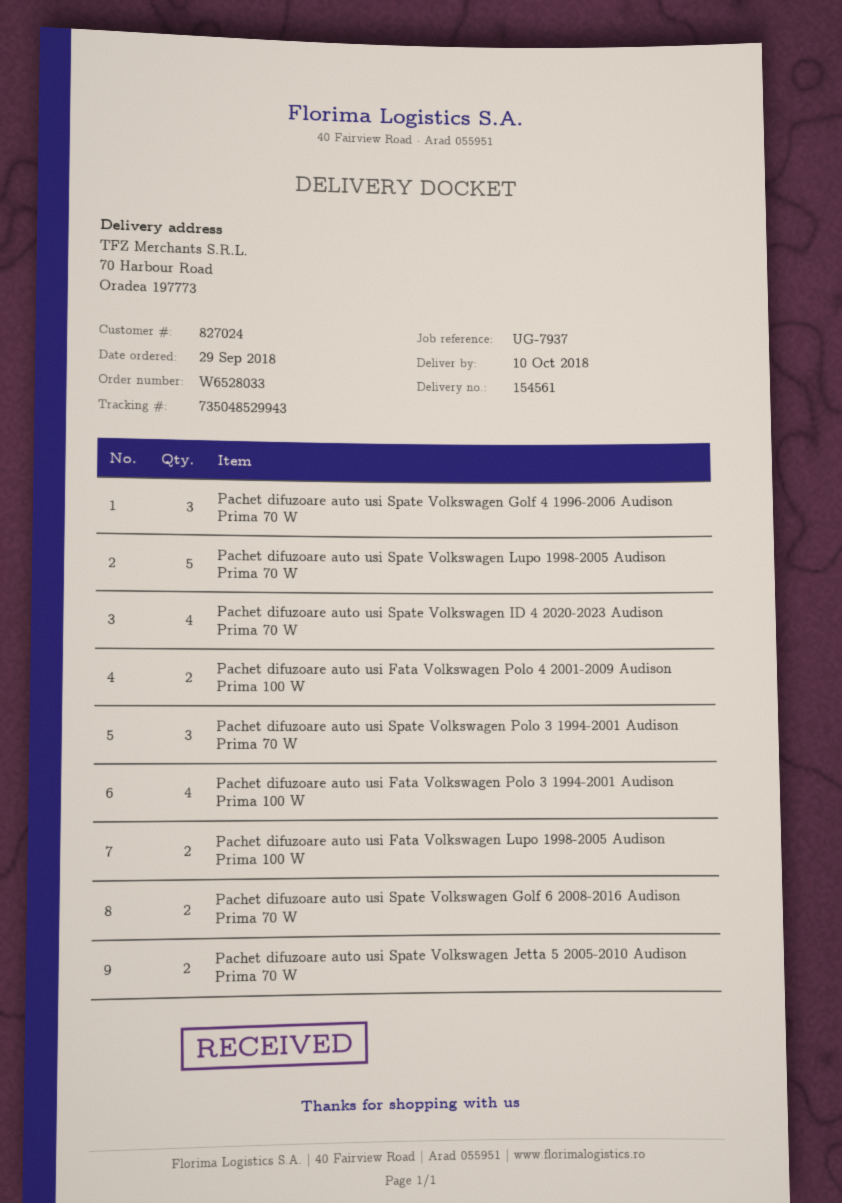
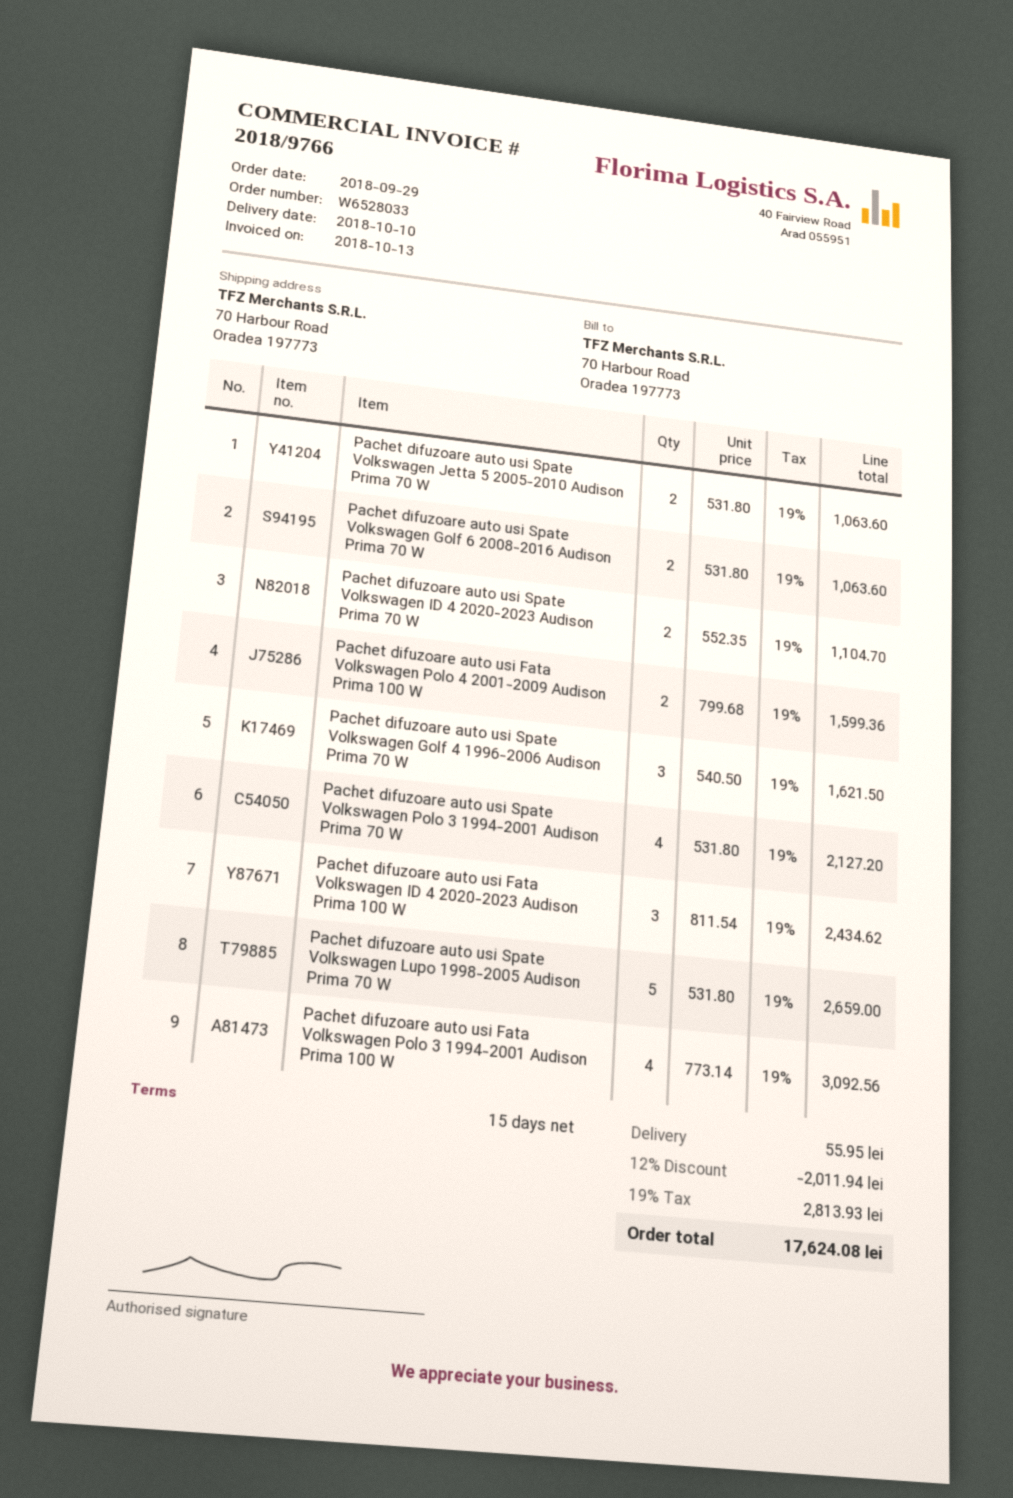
Pachet difuzoare auto usi Spate Volkswagen ID 4 2020-2023 Audison Prima 70 W: 4 -> 2
Pachet difuzoare auto usi Spate Volkswagen Polo 3 1994-2001 Audison Prima 70 W: 3 -> 4
Pachet difuzoare auto usi Fata Volkswagen Lupo 1998-2005 Audison Prima 100 W: 2 -> none
Pachet difuzoare auto usi Fata Volkswagen ID 4 2020-2023 Audison Prima 100 W: none -> 3

